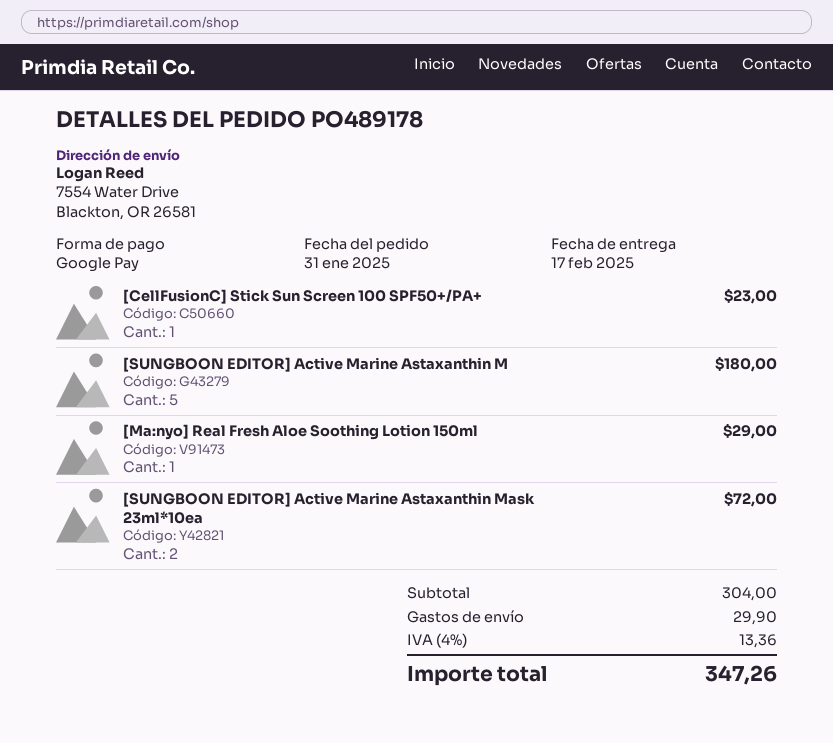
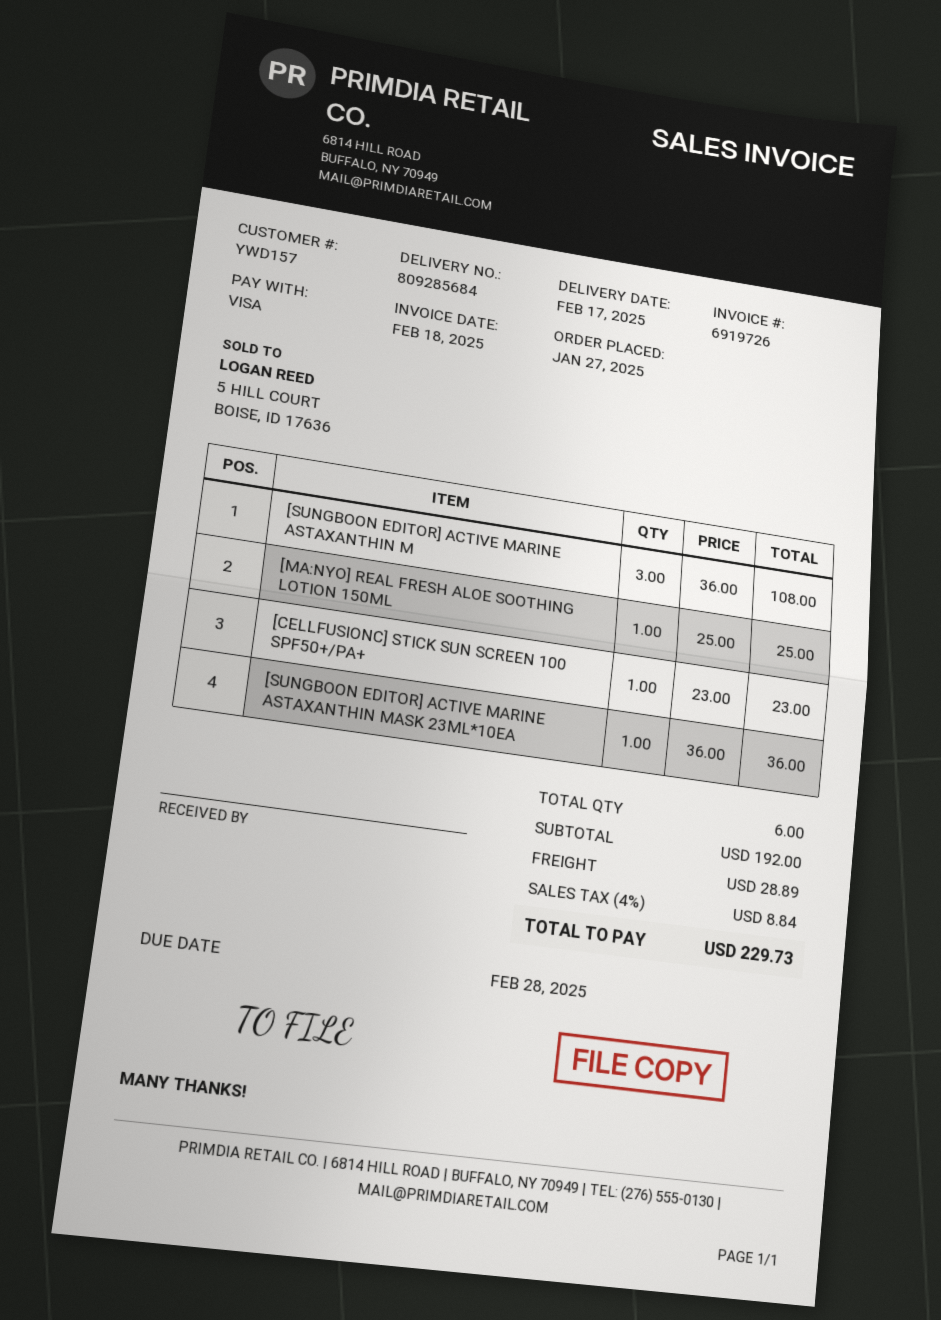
order date: 2025-01-31 -> 2025-01-27
payment method: Google Pay -> Visa
[SUNGBOON EDITOR] Active Marine Astaxanthin M: 5 for 180.00 -> 3 for 108.00
[Ma:nyo] Real Fresh Aloe Soothing Lotion 150ml: 1 for 29.00 -> 1 for 25.00
[SUNGBOON EDITOR] Active Marine Astaxanthin Mask 23ml*10ea: 2 for 72.00 -> 1 for 36.00
subtotal: 304.00 -> 192.00
shipping: 29.90 -> 28.89
tax: 4% = 13.36 -> 4% = 8.84
total: 347.26 -> 229.73

